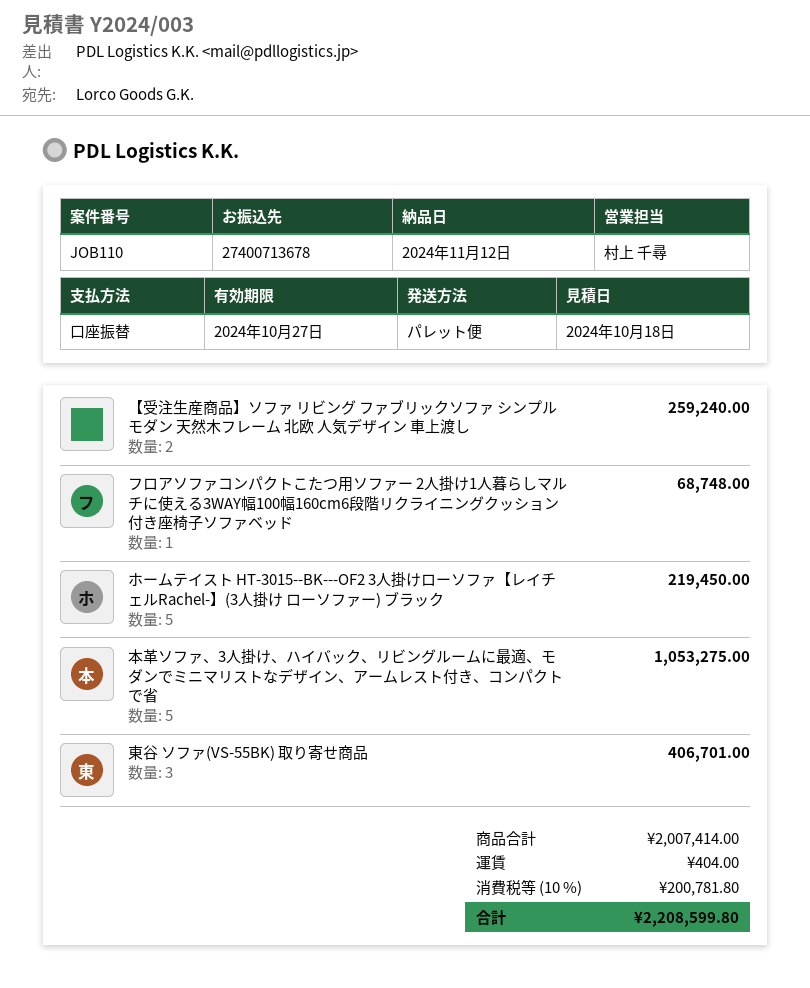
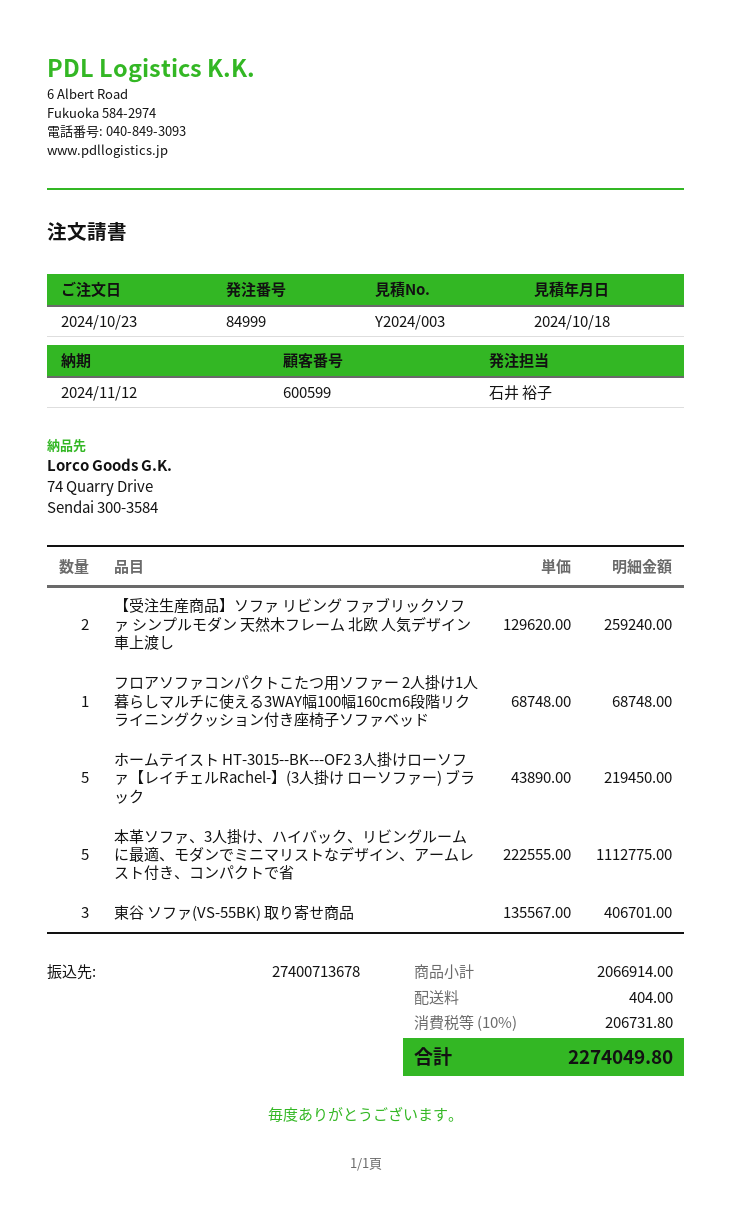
本革ソファ、3人掛け、ハイバック、リビングルームに最適、モダンでミニマリストなデザイン、アームレスト付き、コンパクトで省: 5 for 1053275.00 -> 5 for 1112775.00
subtotal: 2007414.00 -> 2066914.00
tax: 10% = 200781.80 -> 10% = 206731.80
total: 2208599.80 -> 2274049.80

